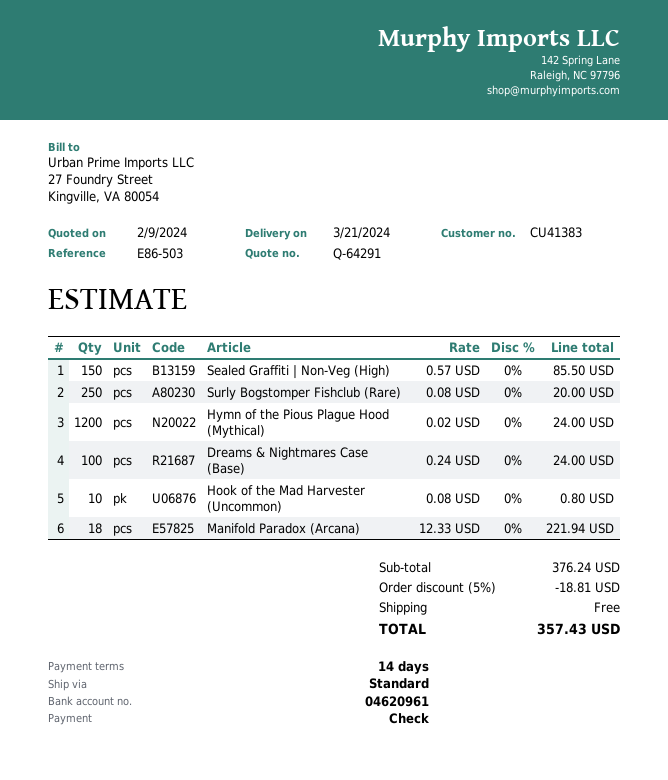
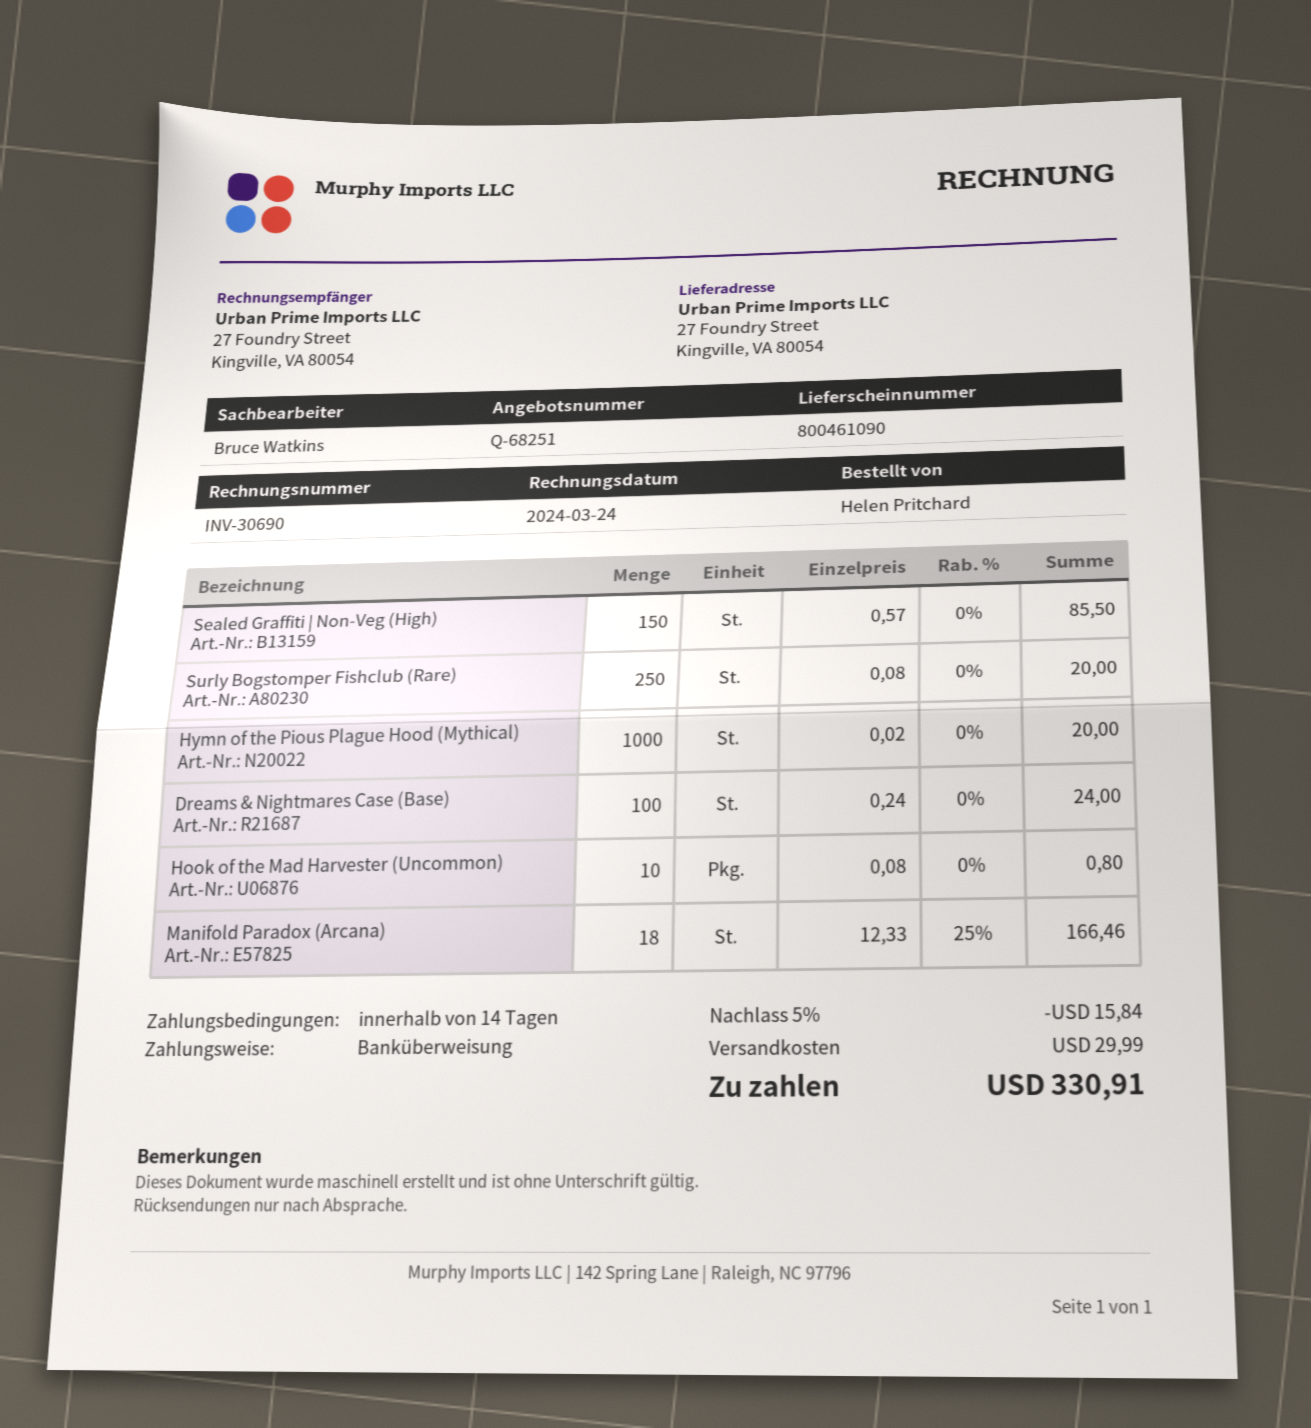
quote number: Q-64291 -> Q-68251
payment method: cheque -> bank transfer
Hymn of the Pious Plague Hood (Mythical): 1200 x 0.02 = 24.00 -> 1000 x 0.02 = 20.00
Manifold Paradox (Arcana): 18 x 12.33 = 221.94 -> 18 x 12.33 - 25% = 166.46
discount: 5% = 18.81 -> 5% = 15.84
shipping: 0.00 -> 29.99
total: 357.43 -> 330.91

